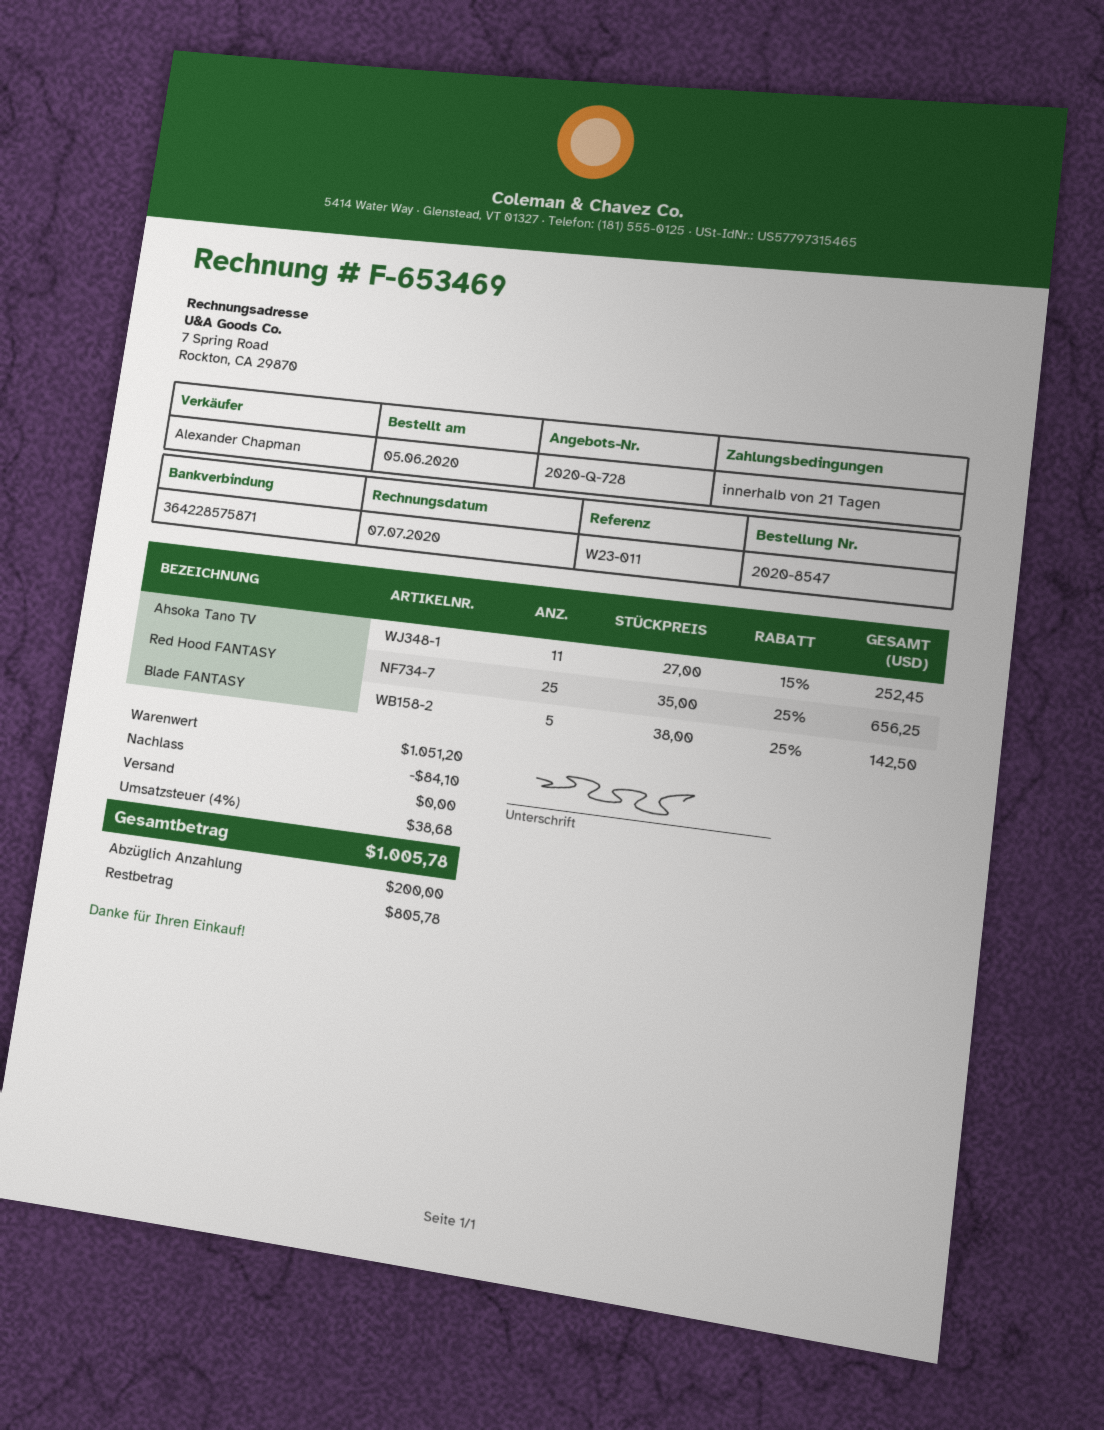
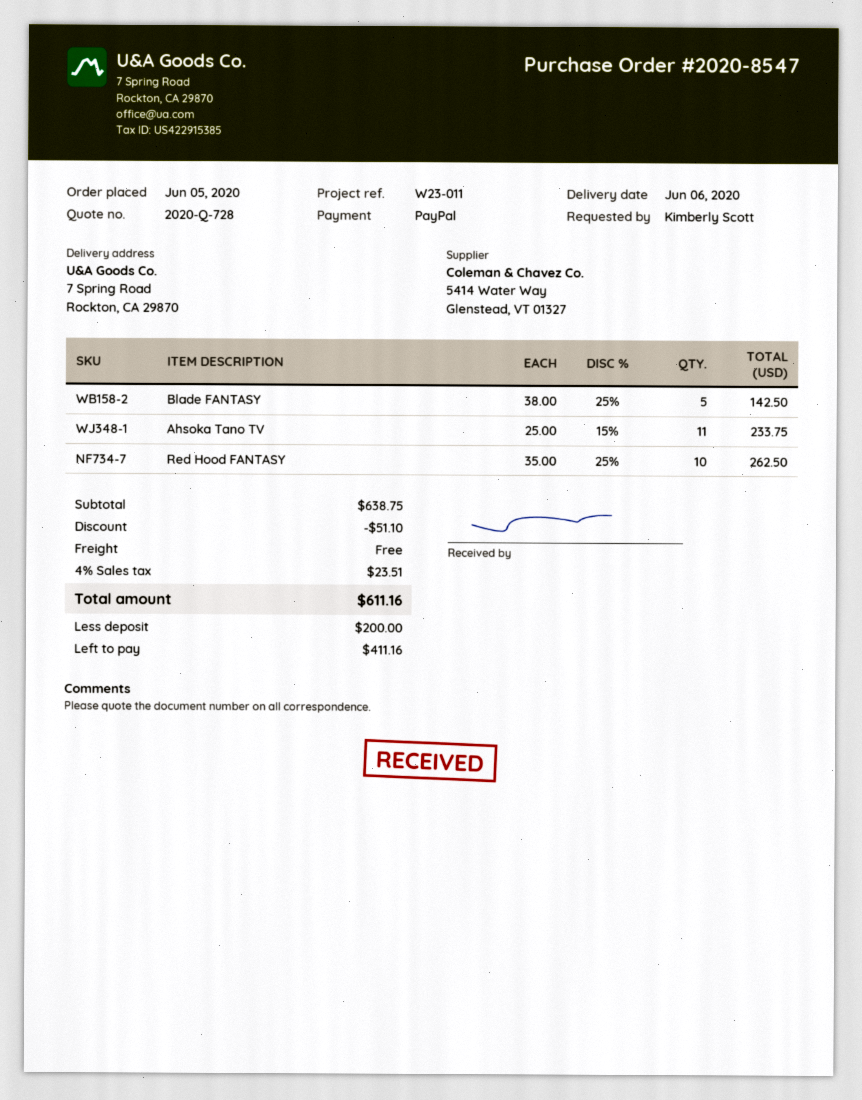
Ahsoka Tano TV: 11 x 27.00 - 15% = 252.45 -> 11 x 25.00 - 15% = 233.75
Red Hood FANTASY: 25 x 35.00 - 25% = 656.25 -> 10 x 35.00 - 25% = 262.50
subtotal: 1051.20 -> 638.75
discount: 84.10 -> 51.10
tax: 4% = 38.68 -> 4% = 23.51
total: 1005.78 -> 611.16
balance: 805.78 -> 411.16

